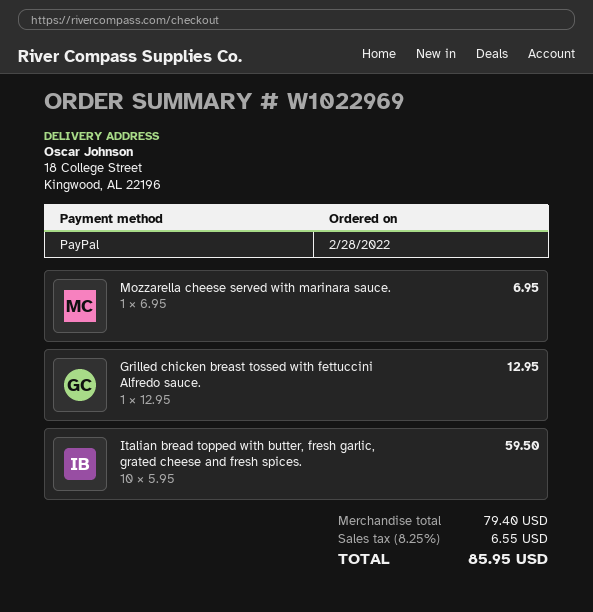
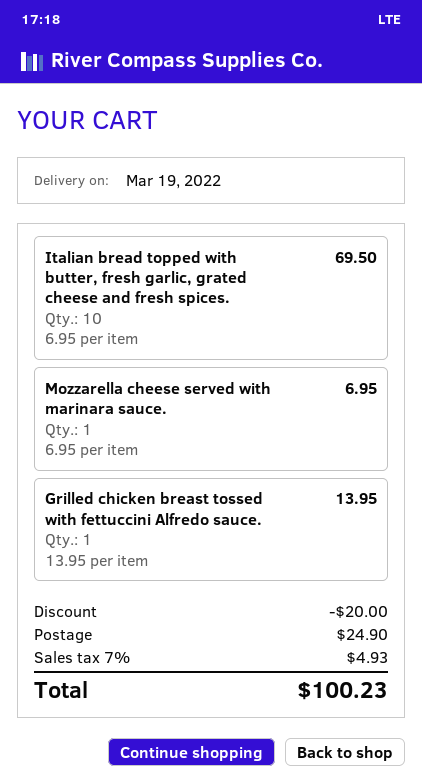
Grilled chicken breast tossed with fettuccini Alfredo sauce.: 1 x 12.95 = 12.95 -> 1 x 13.95 = 13.95
Italian bread topped with butter, fresh garlic, grated cheese and fresh spices.: 10 x 5.95 = 59.50 -> 10 x 6.95 = 69.50
discount: none -> 20.00
shipping: none -> 24.90
tax: 8.25% = 6.55 -> 7% = 4.93
total: 85.95 -> 100.23

